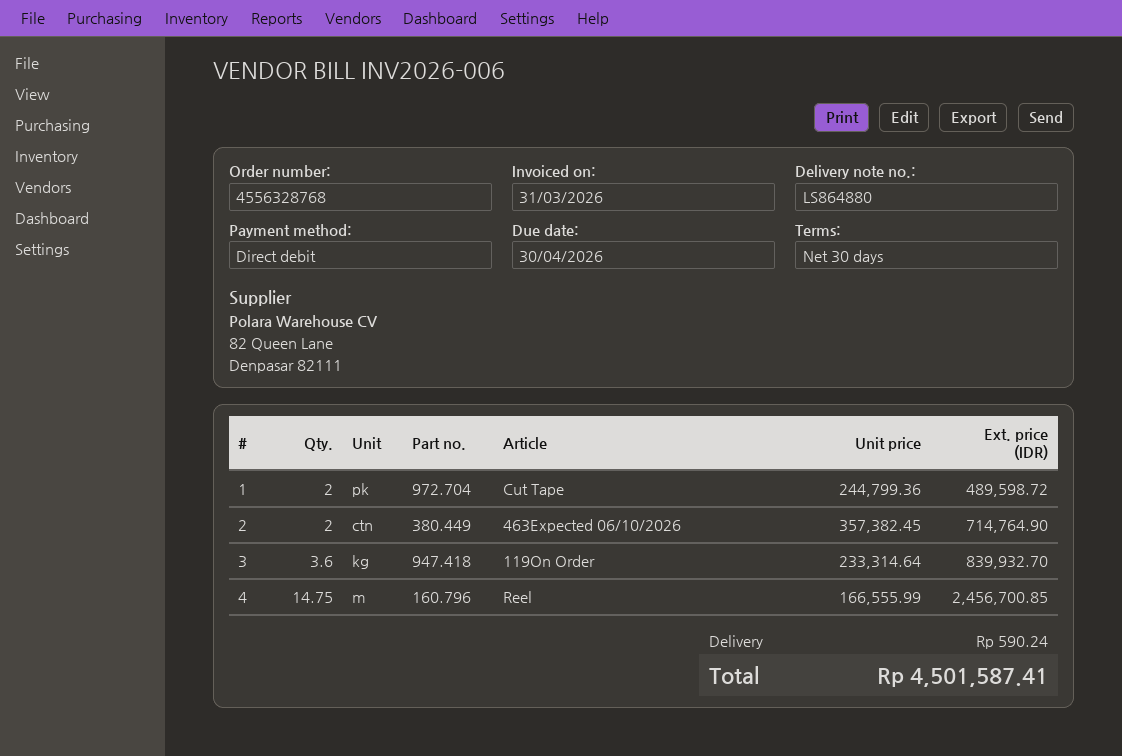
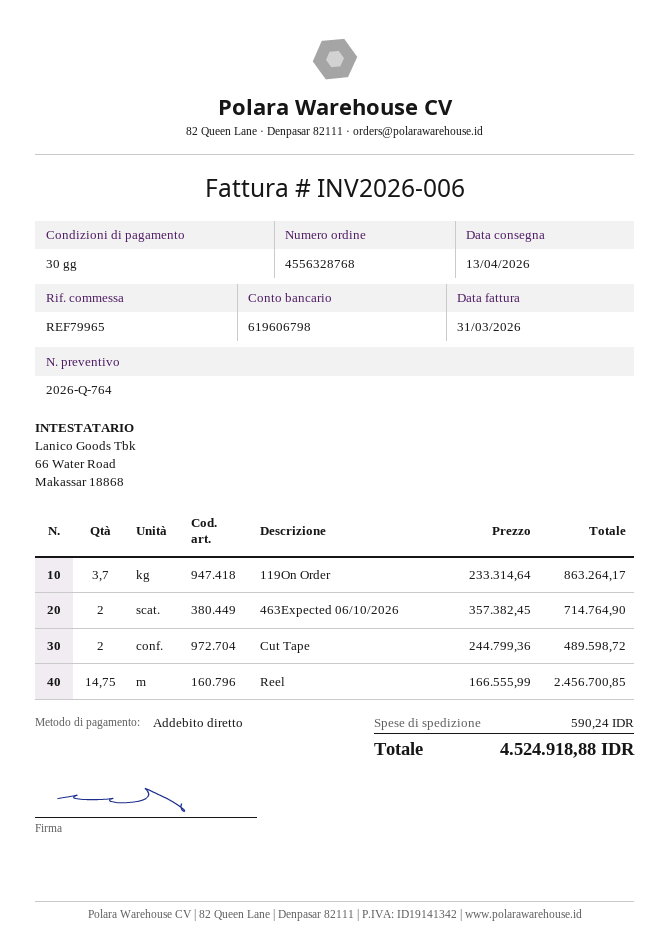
119On Order: 3.6 x 233314.64 = 839932.70 -> 3.7 x 233314.64 = 863264.17
total: 4501587.41 -> 4524918.88

